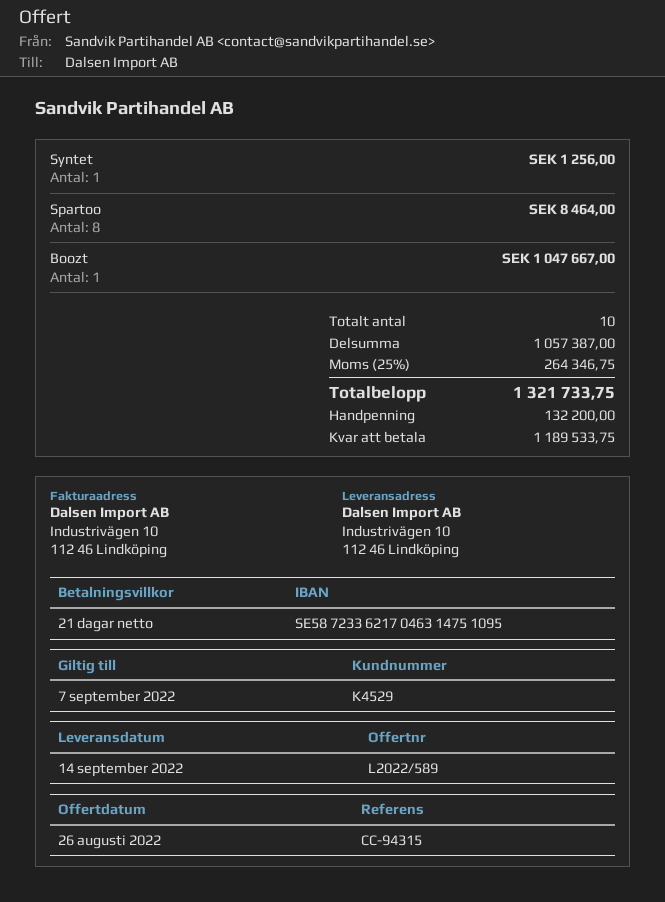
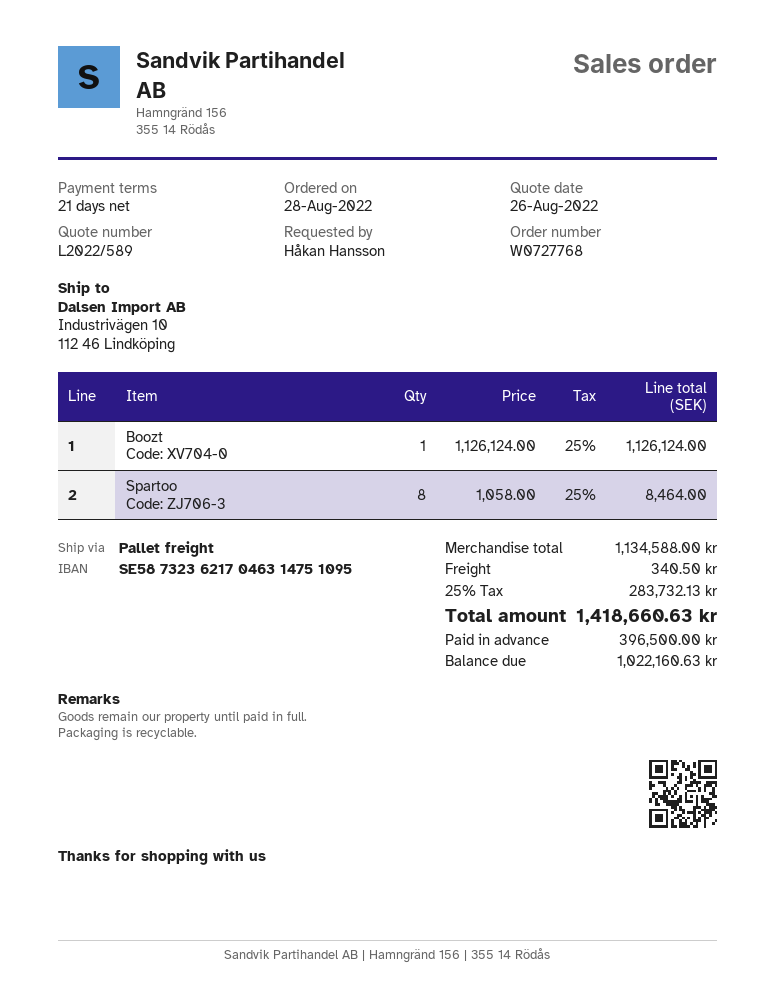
bank account: SE5872336217046314751095 -> SE5873236217046314751095
Syntet: 1 for 1256.00 -> none
Boozt: 1 for 1047667.00 -> 1 for 1126124.00
subtotal: 1057387.00 -> 1134588.00
shipping: none -> 340.50
tax: 25% = 264346.75 -> 25% = 283732.13
total: 1321733.75 -> 1418660.63
deposit: 132200.00 -> 396500.00
balance: 1189533.75 -> 1022160.63

